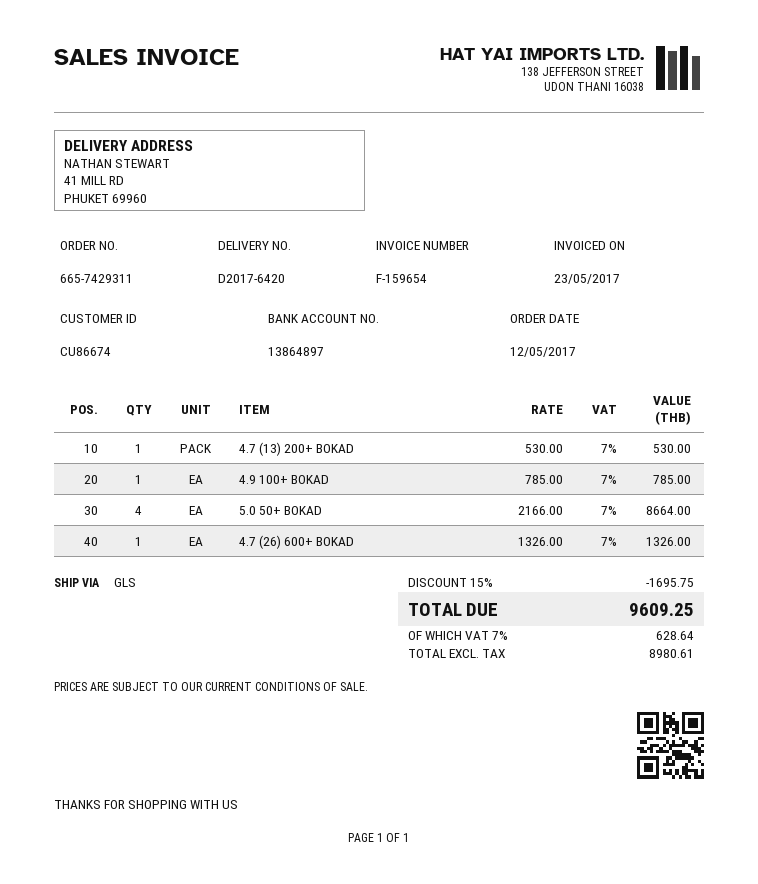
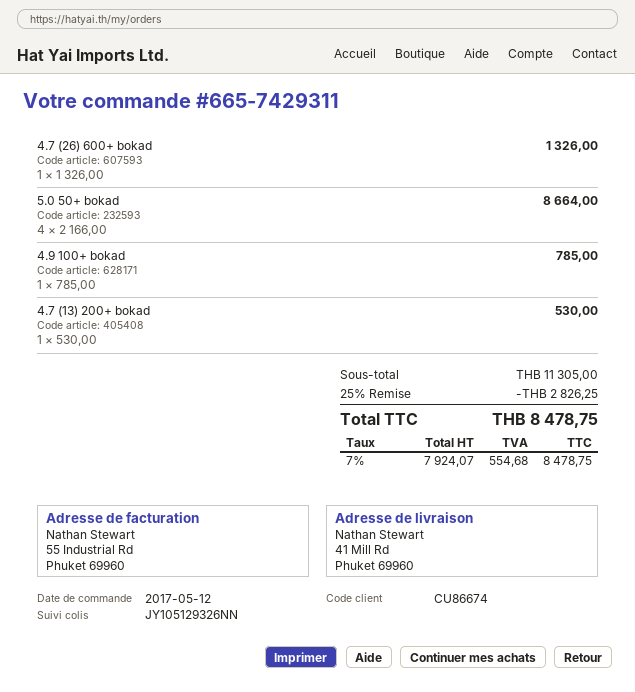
discount: 15% = 1695.75 -> 25% = 2826.25
net: 8980.61 -> 7924.07
tax: 7% = 628.64 -> 7% = 554.68
total: 9609.25 -> 8478.75

